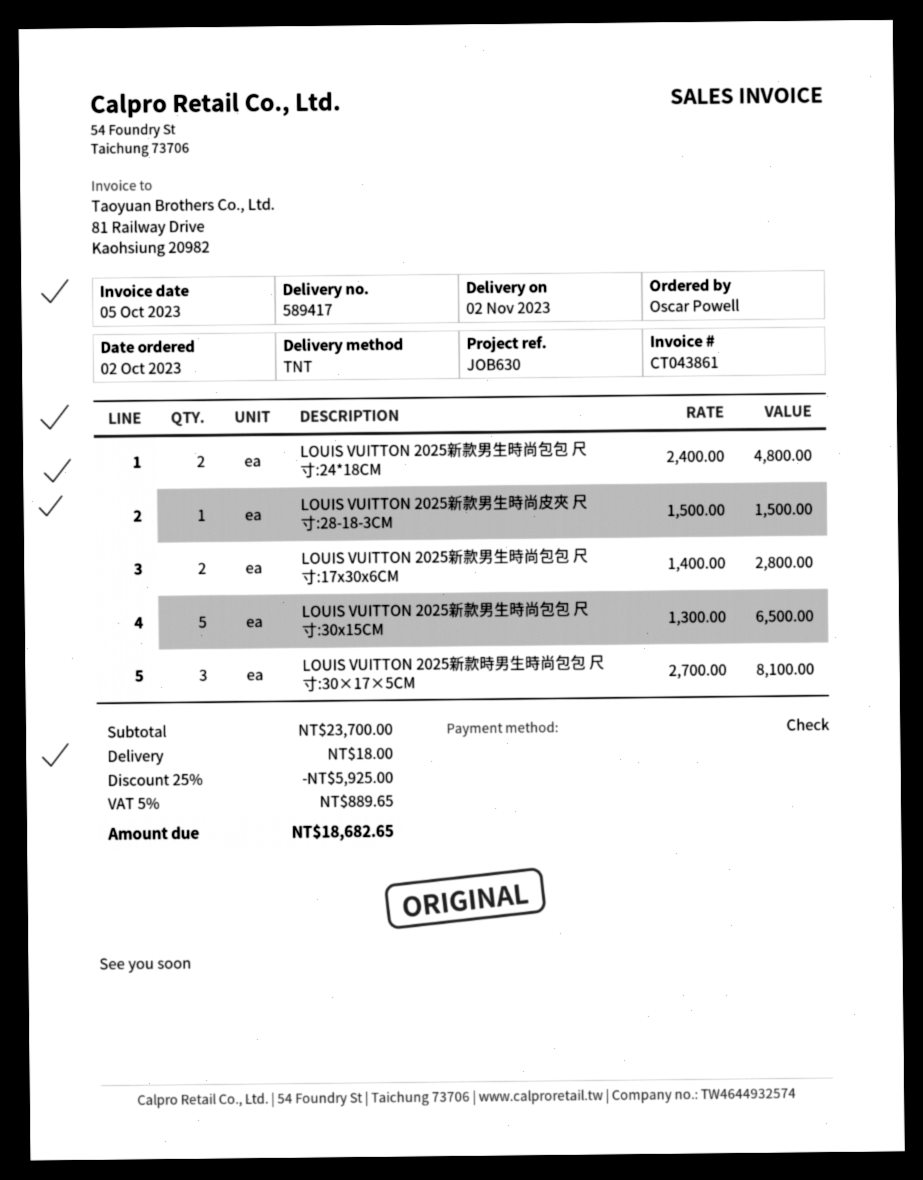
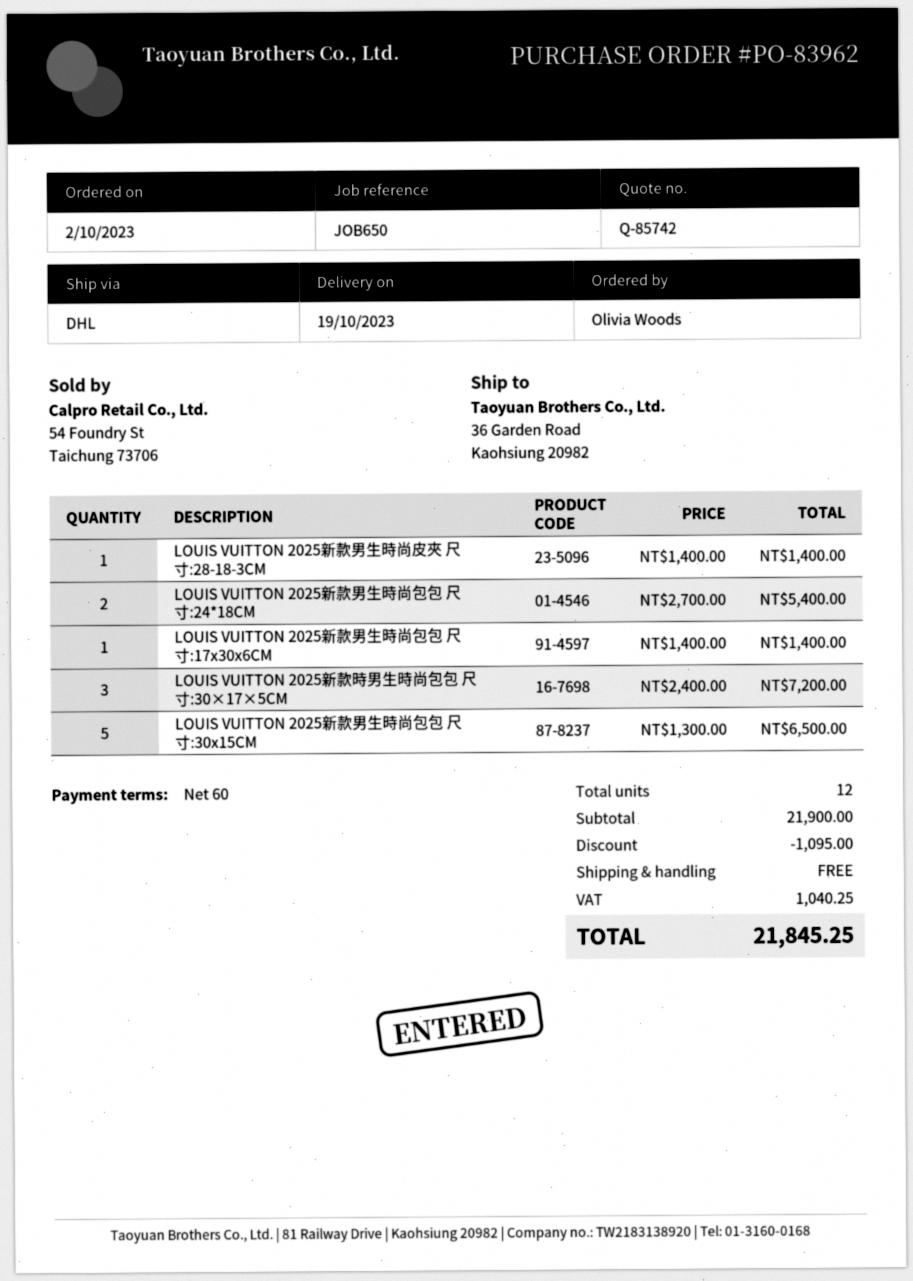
delivery date: 2023-11-02 -> 2023-10-19
reference: JOB630 -> JOB650
ordered by: Oscar Powell -> Olivia Woods
shipping method: TNT -> DHL
LOUIS VUITTON 2025新款男生時尚包包 尺寸:24*18CM: 2 x 2400.00 = 4800.00 -> 2 x 2700.00 = 5400.00
LOUIS VUITTON 2025新款男生時尚皮夾 尺寸:28-18-3CM: 1 x 1500.00 = 1500.00 -> 1 x 1400.00 = 1400.00
LOUIS VUITTON 2025新款男生時尚包包 尺寸:17x30x6CM: 2 x 1400.00 = 2800.00 -> 1 x 1400.00 = 1400.00
LOUIS VUITTON 2025新款時男生時尚包包 尺寸:30×17×5CM: 3 x 2700.00 = 8100.00 -> 3 x 2400.00 = 7200.00
subtotal: 23700.00 -> 21900.00
discount: 5925.00 -> 1095.00
shipping: 18.00 -> 0.00
tax: 889.65 -> 1040.25
total: 18682.65 -> 21845.25

